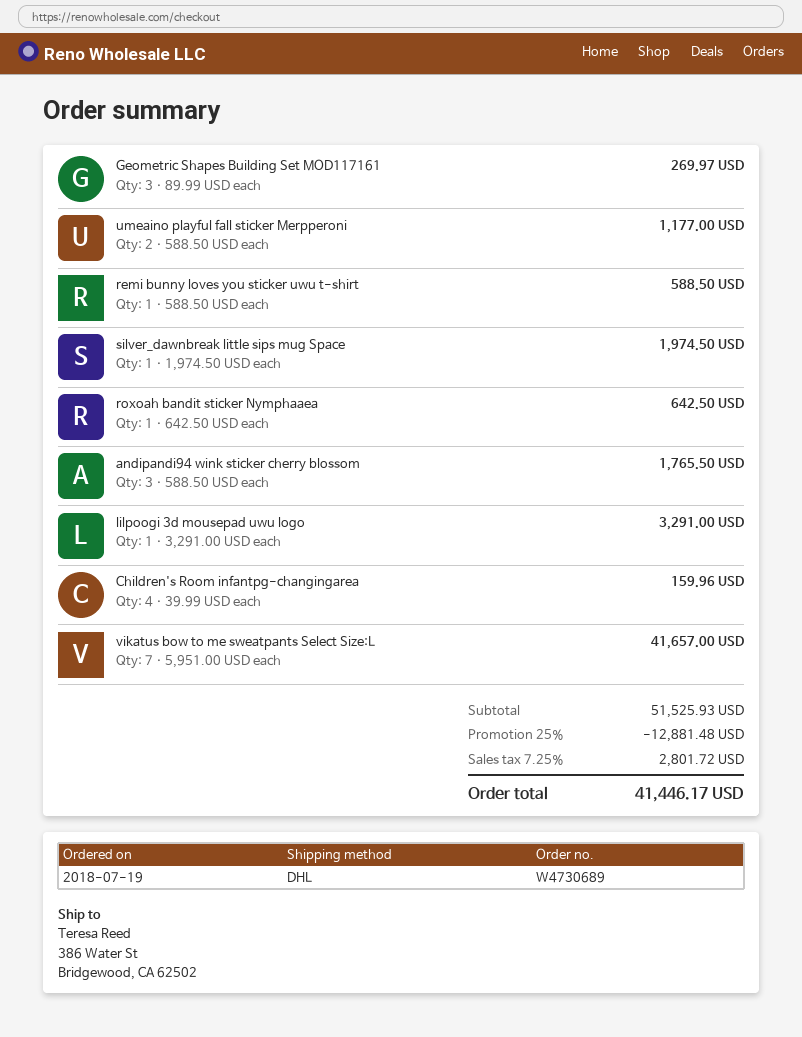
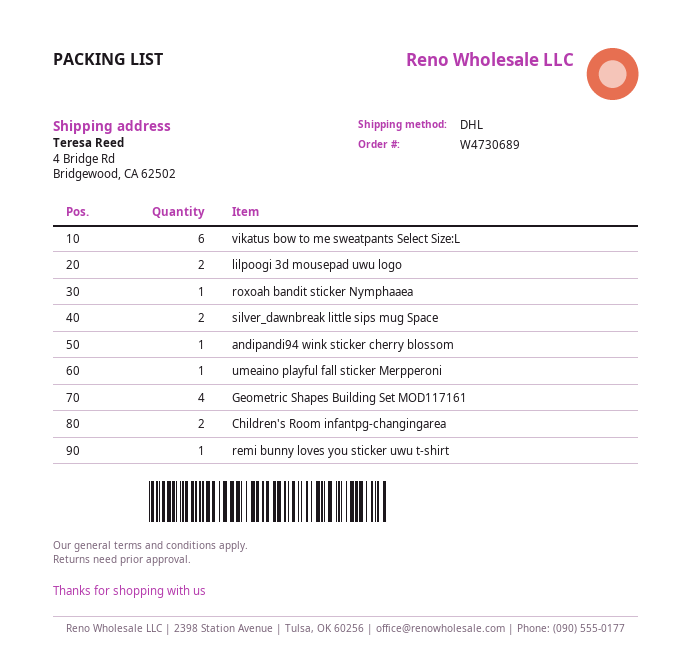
ship to: 386 Water St, Bridgewood, CA 62502 -> 4 Bridge Rd, Bridgewood, CA 62502
Geometric Shapes Building Set MOD117161: 3 -> 4
umeaino playful fall sticker Merpperoni: 2 -> 1
silver_dawnbreak little sips mug Space: 1 -> 2
andipandi94 wink sticker cherry blossom: 3 -> 1
lilpoogi 3d mousepad uwu logo: 1 -> 2
Children's Room infantpg-changingarea: 4 -> 2
vikatus bow to me sweatpants Select Size:L: 7 -> 6

